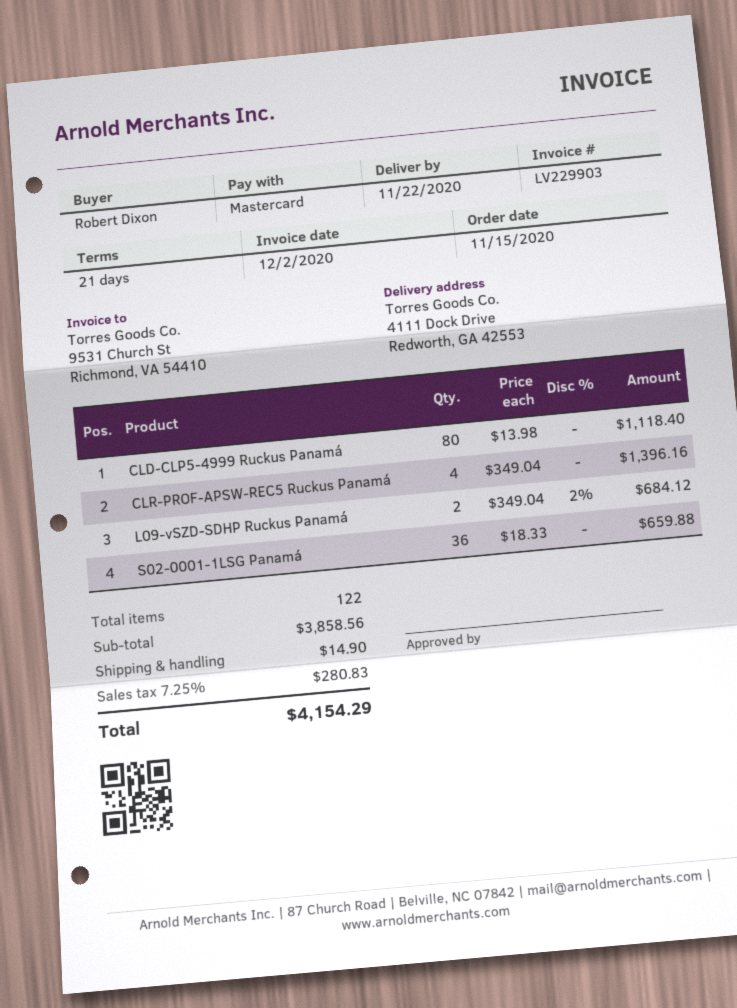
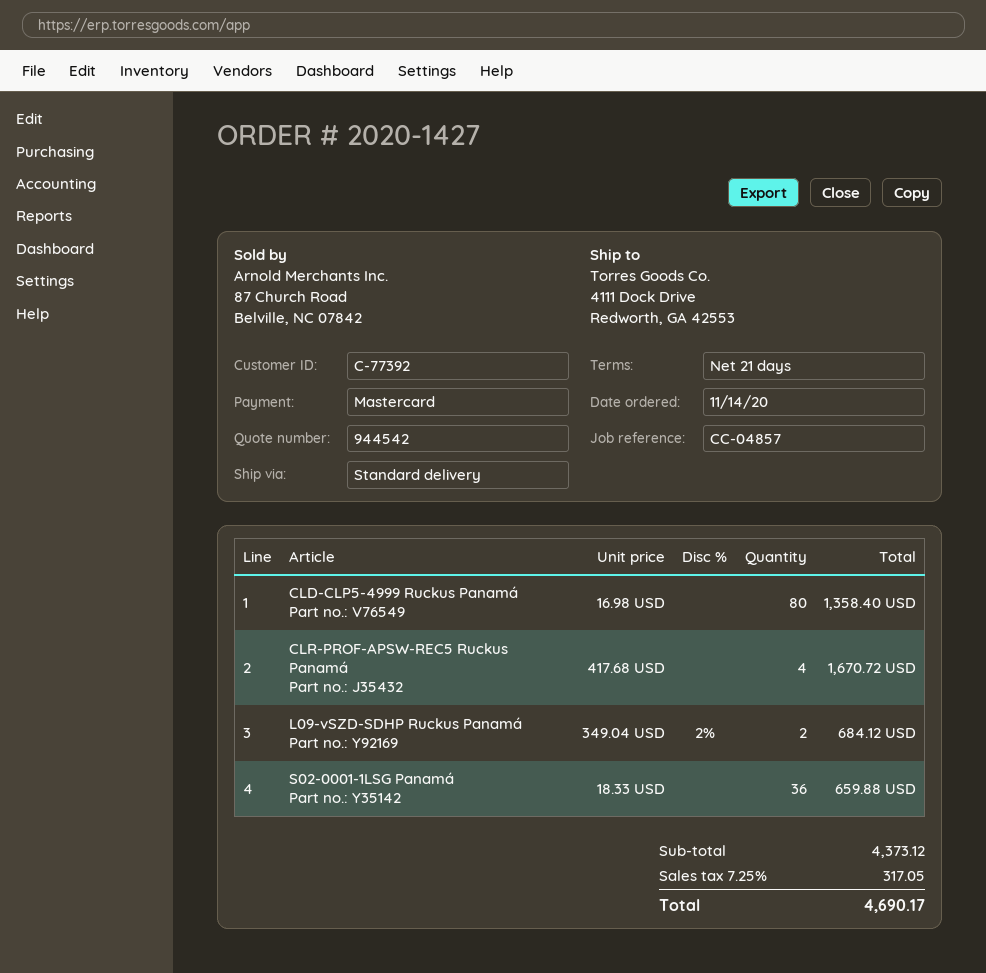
order date: 2020-11-15 -> 2020-11-14
CLD-CLP5-4999 Ruckus Panamá: 80 x 13.98 = 1118.40 -> 80 x 16.98 = 1358.40
CLR-PROF-APSW-REC5 Ruckus Panamá: 4 x 349.04 = 1396.16 -> 4 x 417.68 = 1670.72
subtotal: 3858.56 -> 4373.12
shipping: 14.90 -> none
tax: 7.25% = 280.83 -> 7.25% = 317.05
total: 4154.29 -> 4690.17

